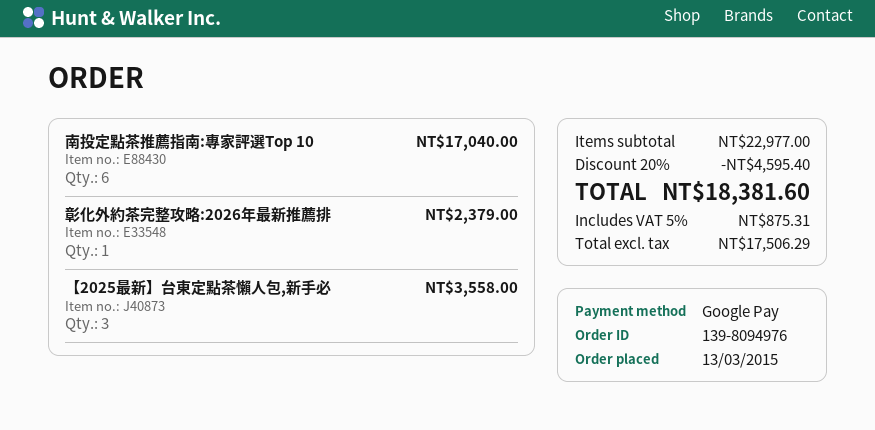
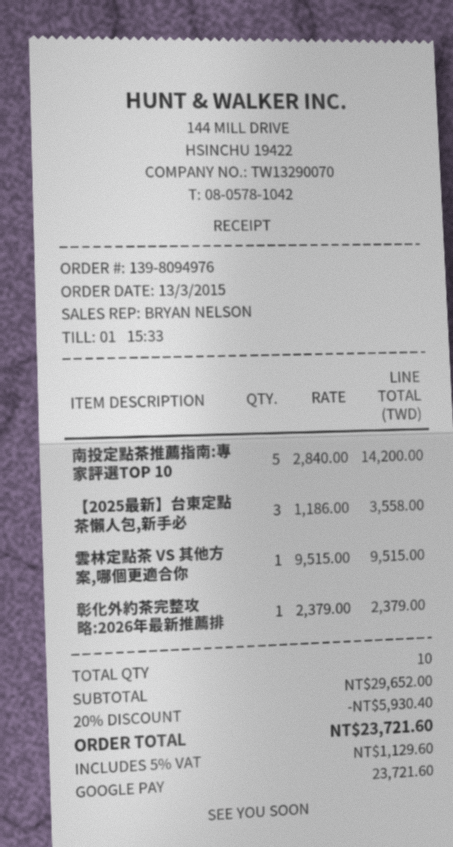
南投定點茶推薦指南:專家評選Top 10: 6 for 17040.00 -> 5 for 14200.00
雲林定點茶 VS 其他方案,哪個更適合你: none -> 1 for 9515.00
subtotal: 22977.00 -> 29652.00
discount: 20% = 4595.40 -> 20% = 5930.40
tax: 5% = 875.31 -> 5% = 1129.60
total: 18381.60 -> 23721.60

